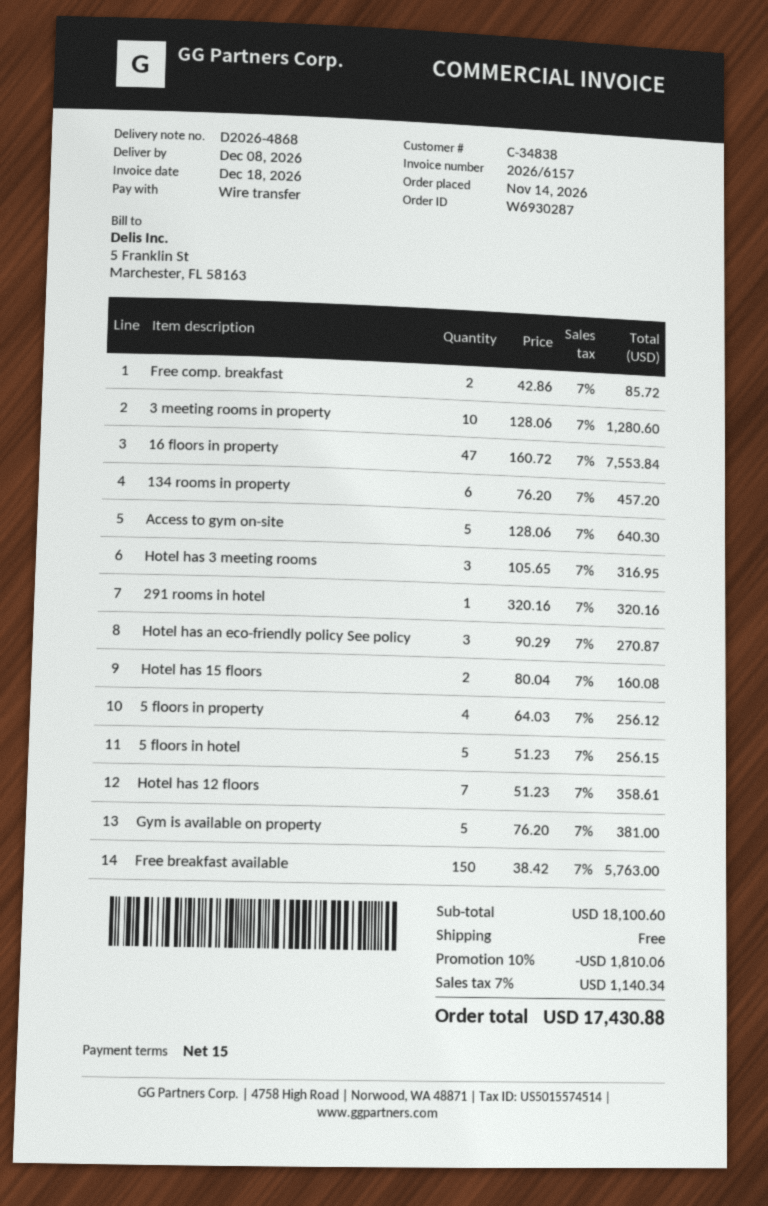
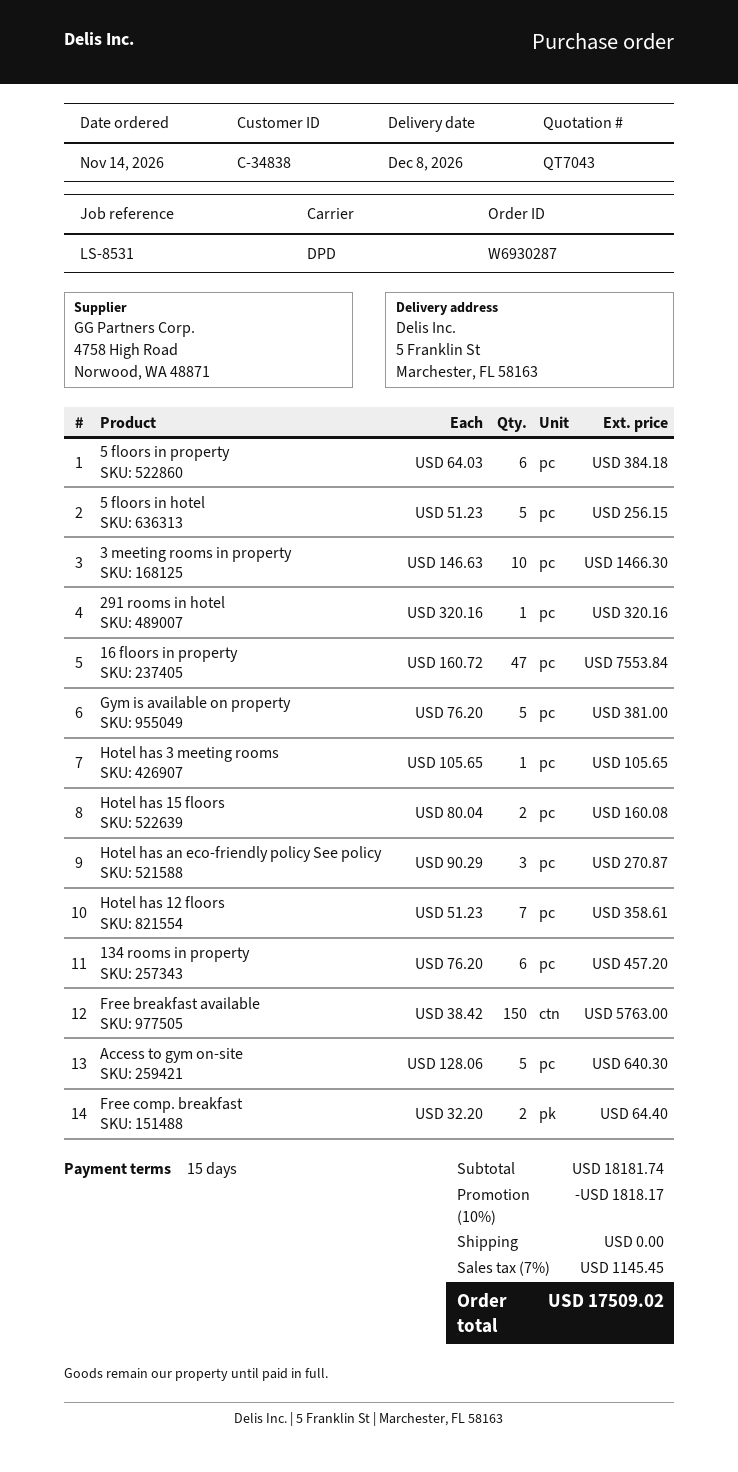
Free comp. breakfast: 2 x 42.86 = 85.72 -> 2 x 32.20 = 64.40
3 meeting rooms in property: 10 x 128.06 = 1280.60 -> 10 x 146.63 = 1466.30
Hotel has 3 meeting rooms: 3 x 105.65 = 316.95 -> 1 x 105.65 = 105.65
5 floors in property: 4 x 64.03 = 256.12 -> 6 x 64.03 = 384.18
subtotal: 18100.60 -> 18181.74
discount: 10% = 1810.06 -> 10% = 1818.17
tax: 7% = 1140.34 -> 7% = 1145.45
total: 17430.88 -> 17509.02

